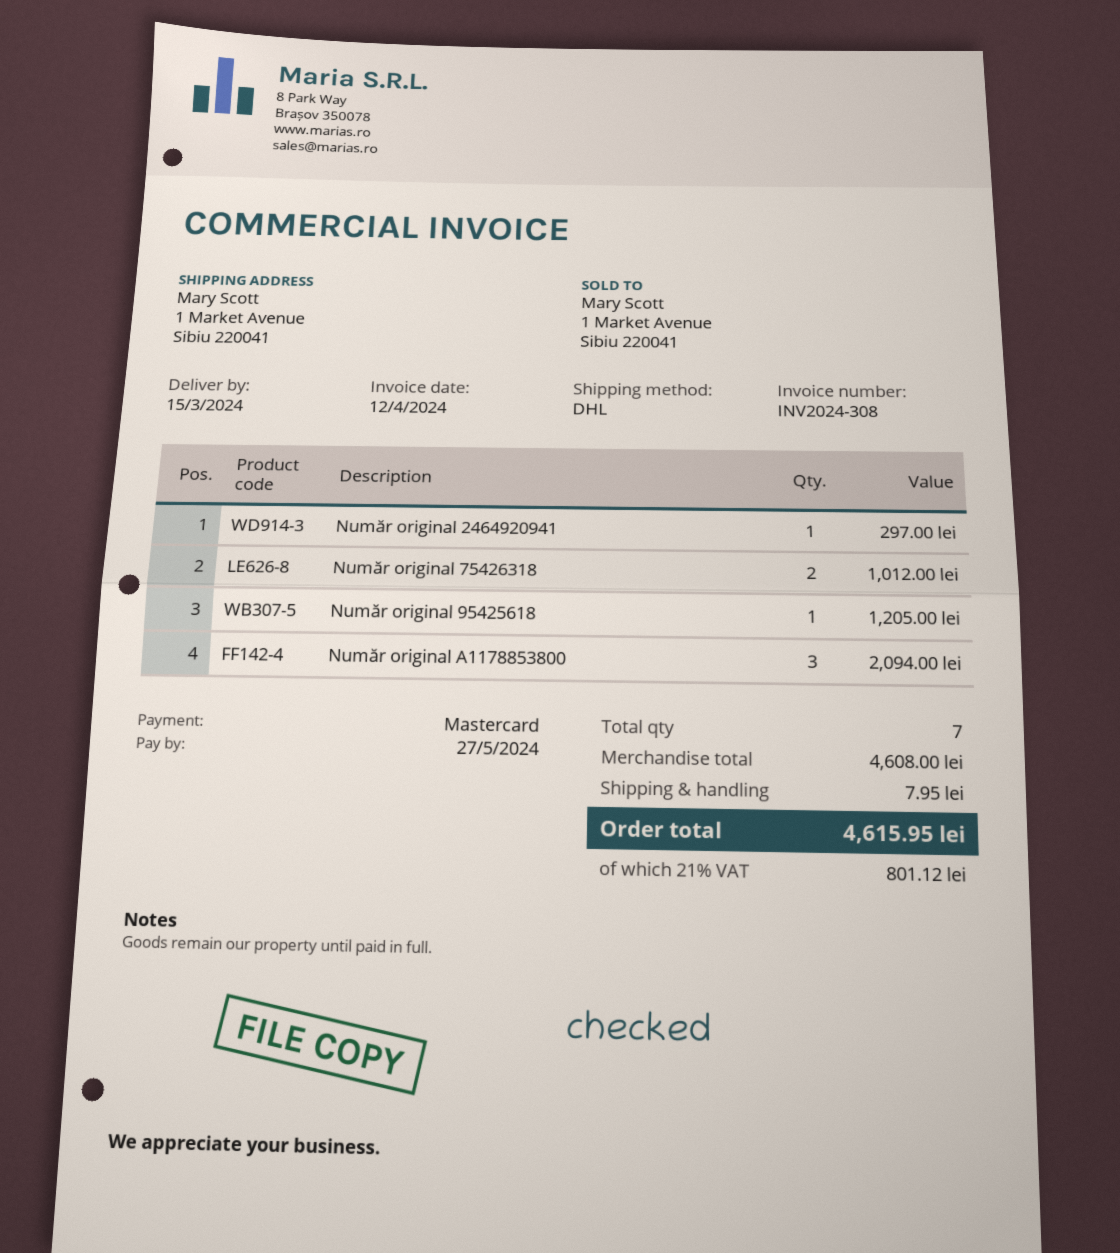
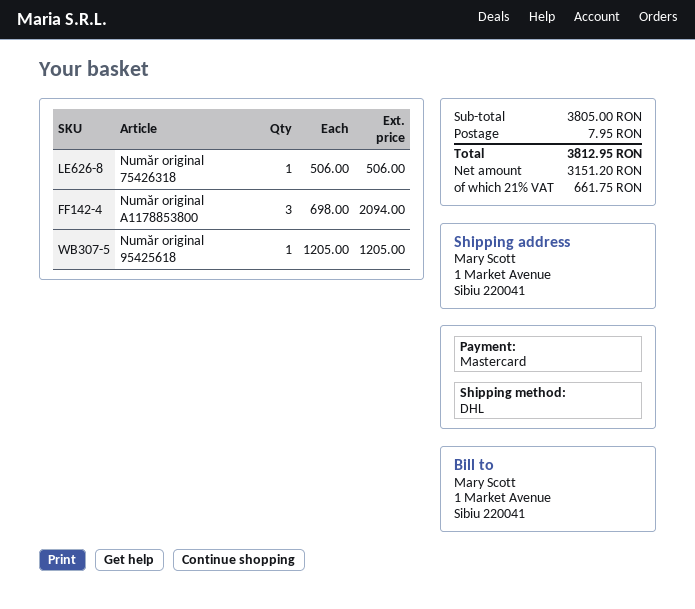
Număr original 2464920941: 1 for 297.00 -> none
Număr original 75426318: 2 for 1012.00 -> 1 for 506.00
subtotal: 4608.00 -> 3805.00
tax: 21% = 801.12 -> 21% = 661.75
total: 4615.95 -> 3812.95

